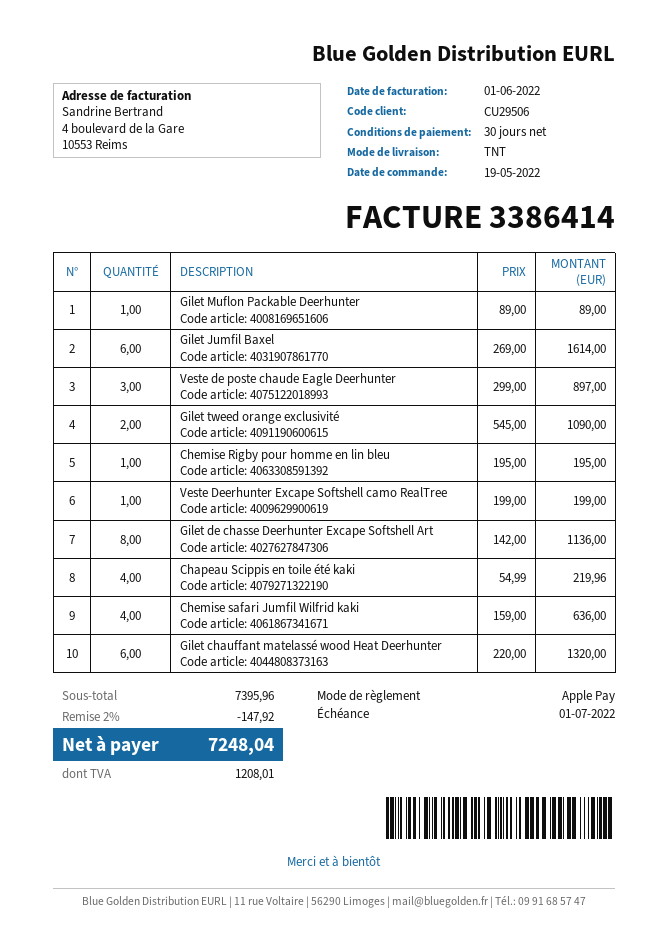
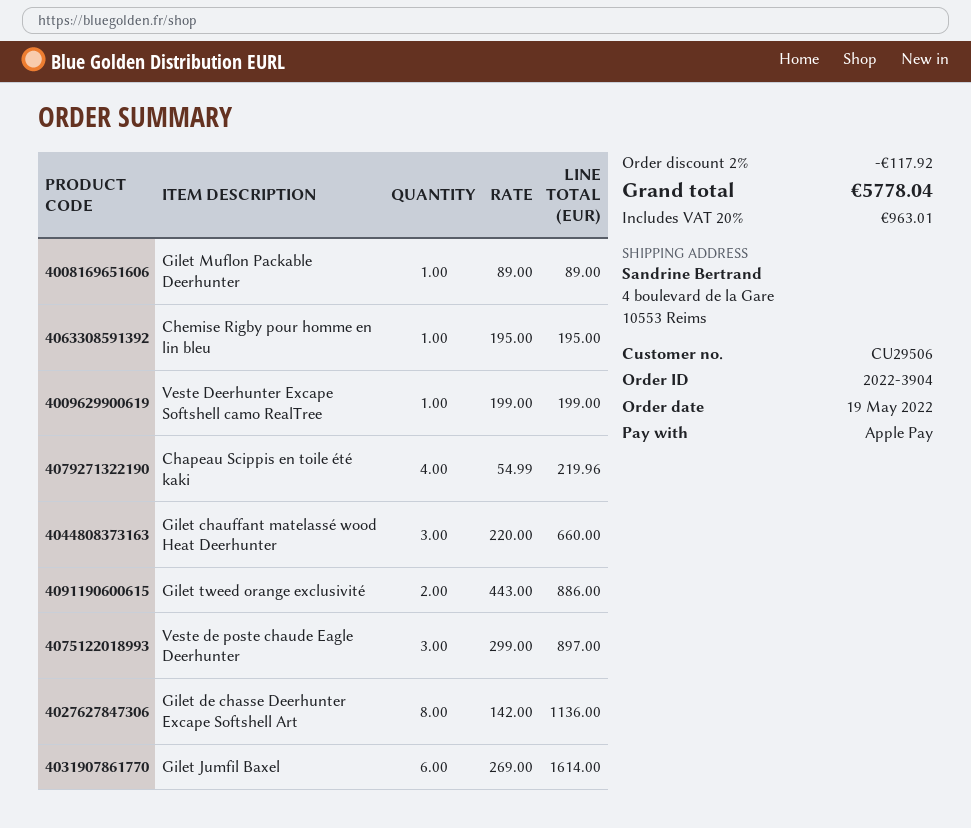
Gilet tweed orange exclusivité: 2 x 545.00 = 1090.00 -> 2 x 443.00 = 886.00
Chemise safari Jumfil Wilfrid kaki: 4 x 159.00 = 636.00 -> none
Gilet chauffant matelassé wood Heat Deerhunter: 6 x 220.00 = 1320.00 -> 3 x 220.00 = 660.00
discount: 2% = 147.92 -> 2% = 117.92
tax: 1208.01 -> 963.01
total: 7248.04 -> 5778.04

